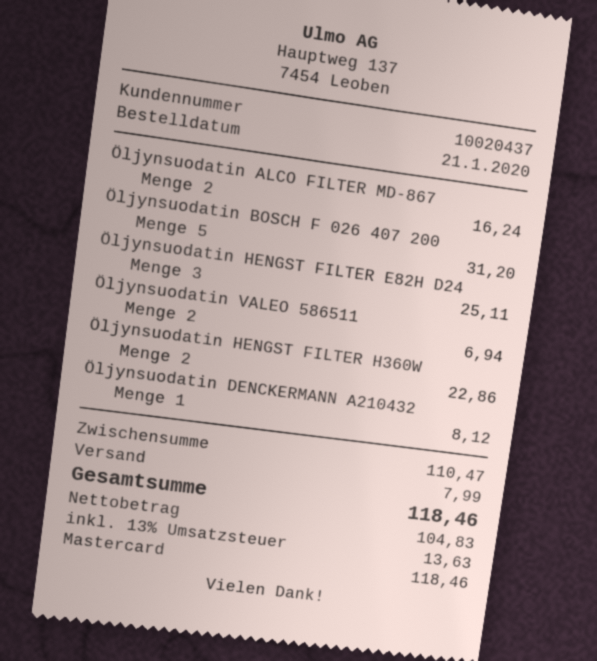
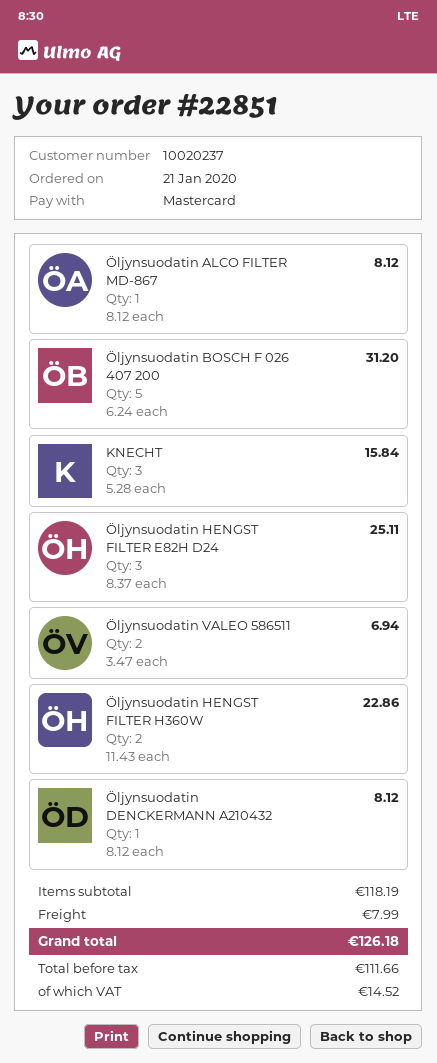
customer number: 10020437 -> 10020237
Öljynsuodatin ALCO FILTER MD-867: 2 for 16.24 -> 1 for 8.12
KNECHT: none -> 3 for 15.84
subtotal: 110.47 -> 118.19
net: 104.83 -> 111.66
tax: 13.63 -> 14.52
total: 118.46 -> 126.18

